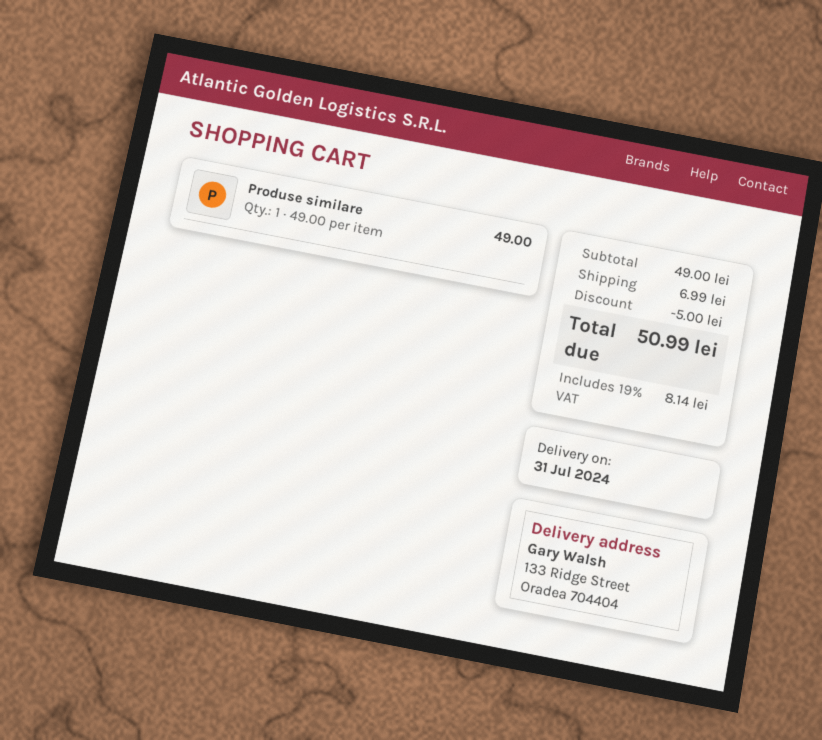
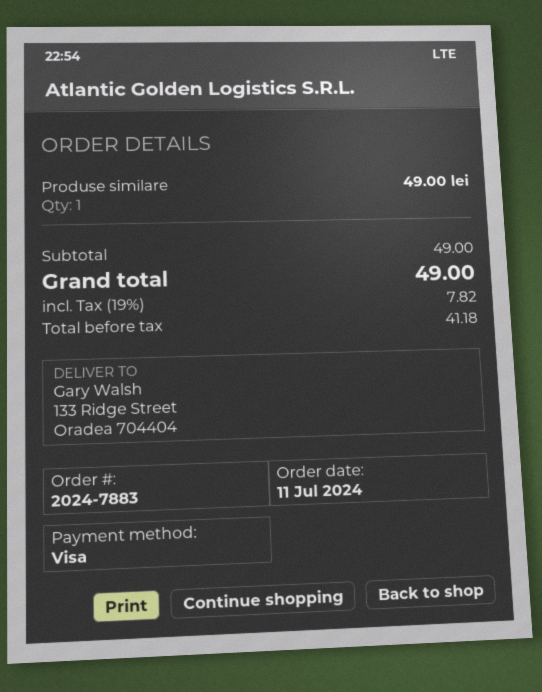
discount: 5.00 -> none
shipping: 6.99 -> none
tax: 19% = 8.14 -> 19% = 7.82
total: 50.99 -> 49.00

